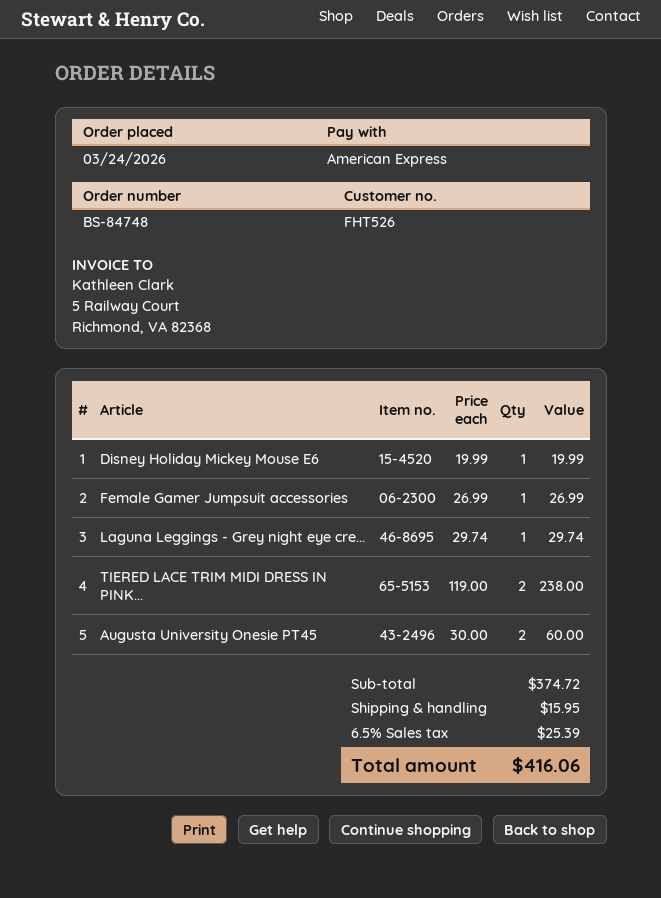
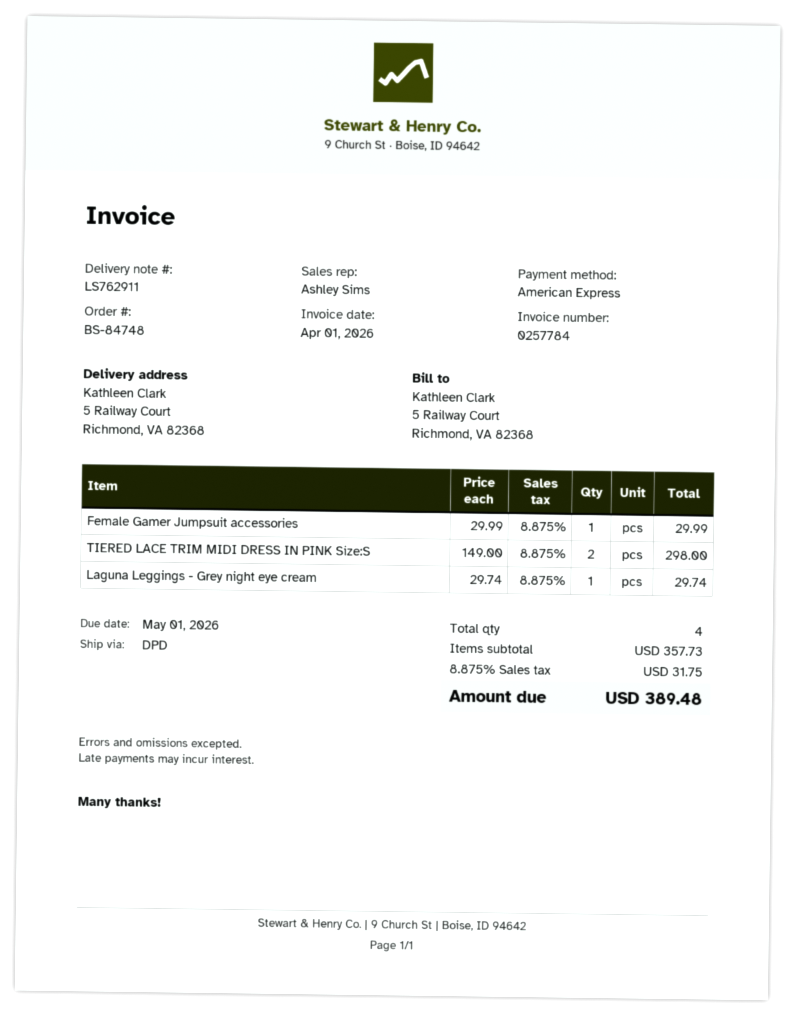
Disney Holiday Mickey Mouse E6: 1 x 19.99 = 19.99 -> none
Female Gamer Jumpsuit accessories: 1 x 26.99 = 26.99 -> 1 x 29.99 = 29.99
TIERED LACE TRIM MIDI DRESS IN PINK...: 2 x 119.00 = 238.00 -> 2 x 149.00 = 298.00
Augusta University Onesie PT45: 2 x 30.00 = 60.00 -> none
subtotal: 374.72 -> 357.73
shipping: 15.95 -> none
tax: 6.5% = 25.39 -> 8.875% = 31.75
total: 416.06 -> 389.48

